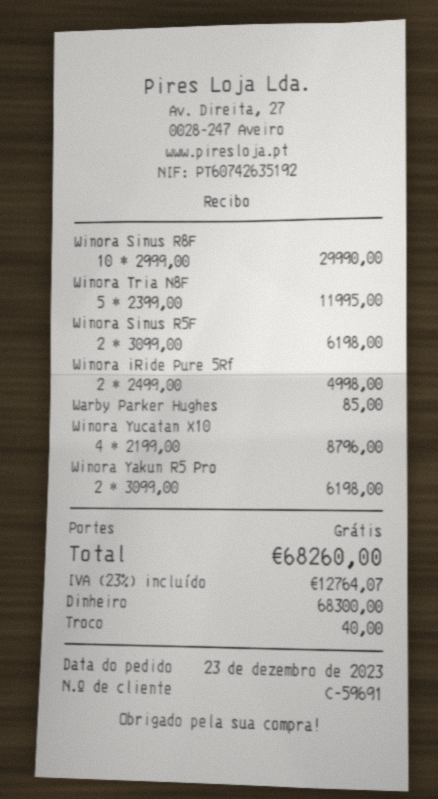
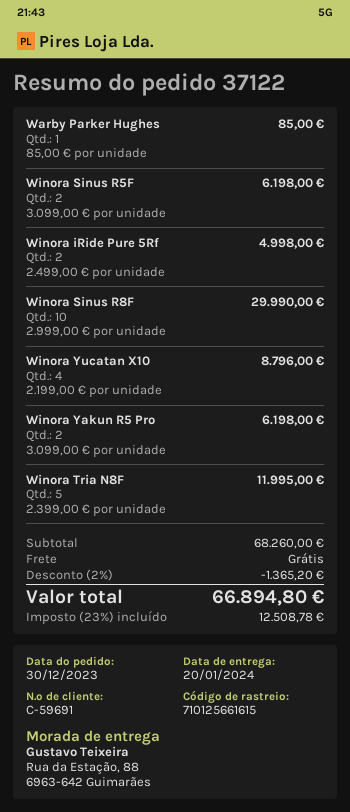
order date: 2023-12-23 -> 2023-12-30
discount: none -> 2% = 1365.20
tax: 23% = 12764.07 -> 23% = 12508.78
total: 68260.00 -> 66894.80

